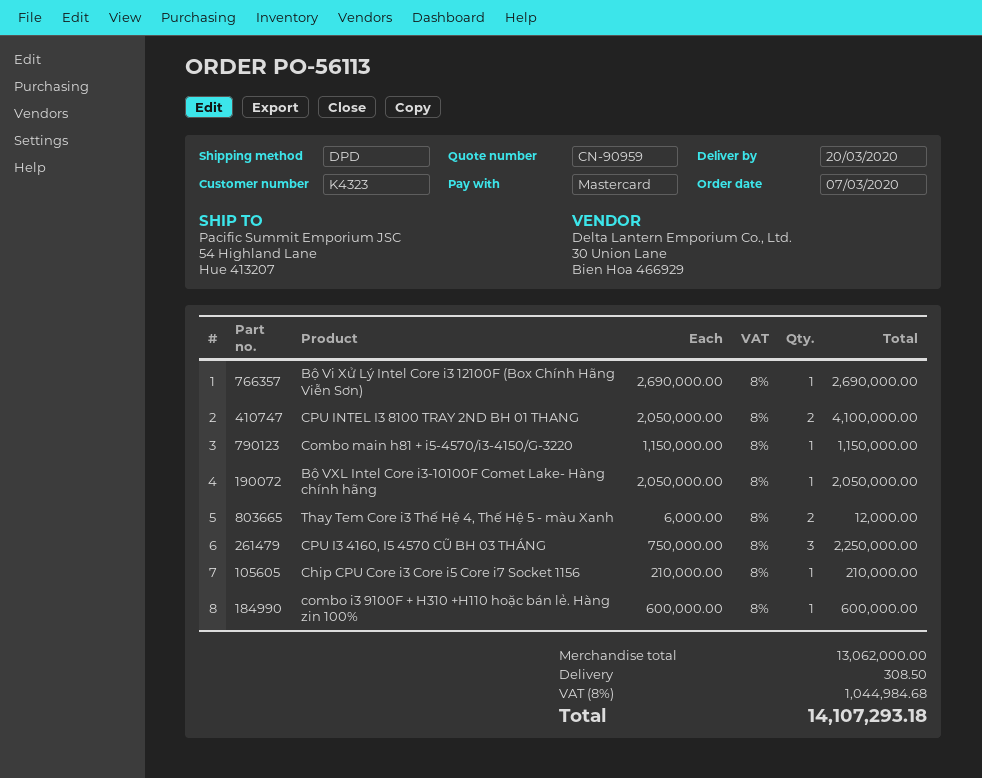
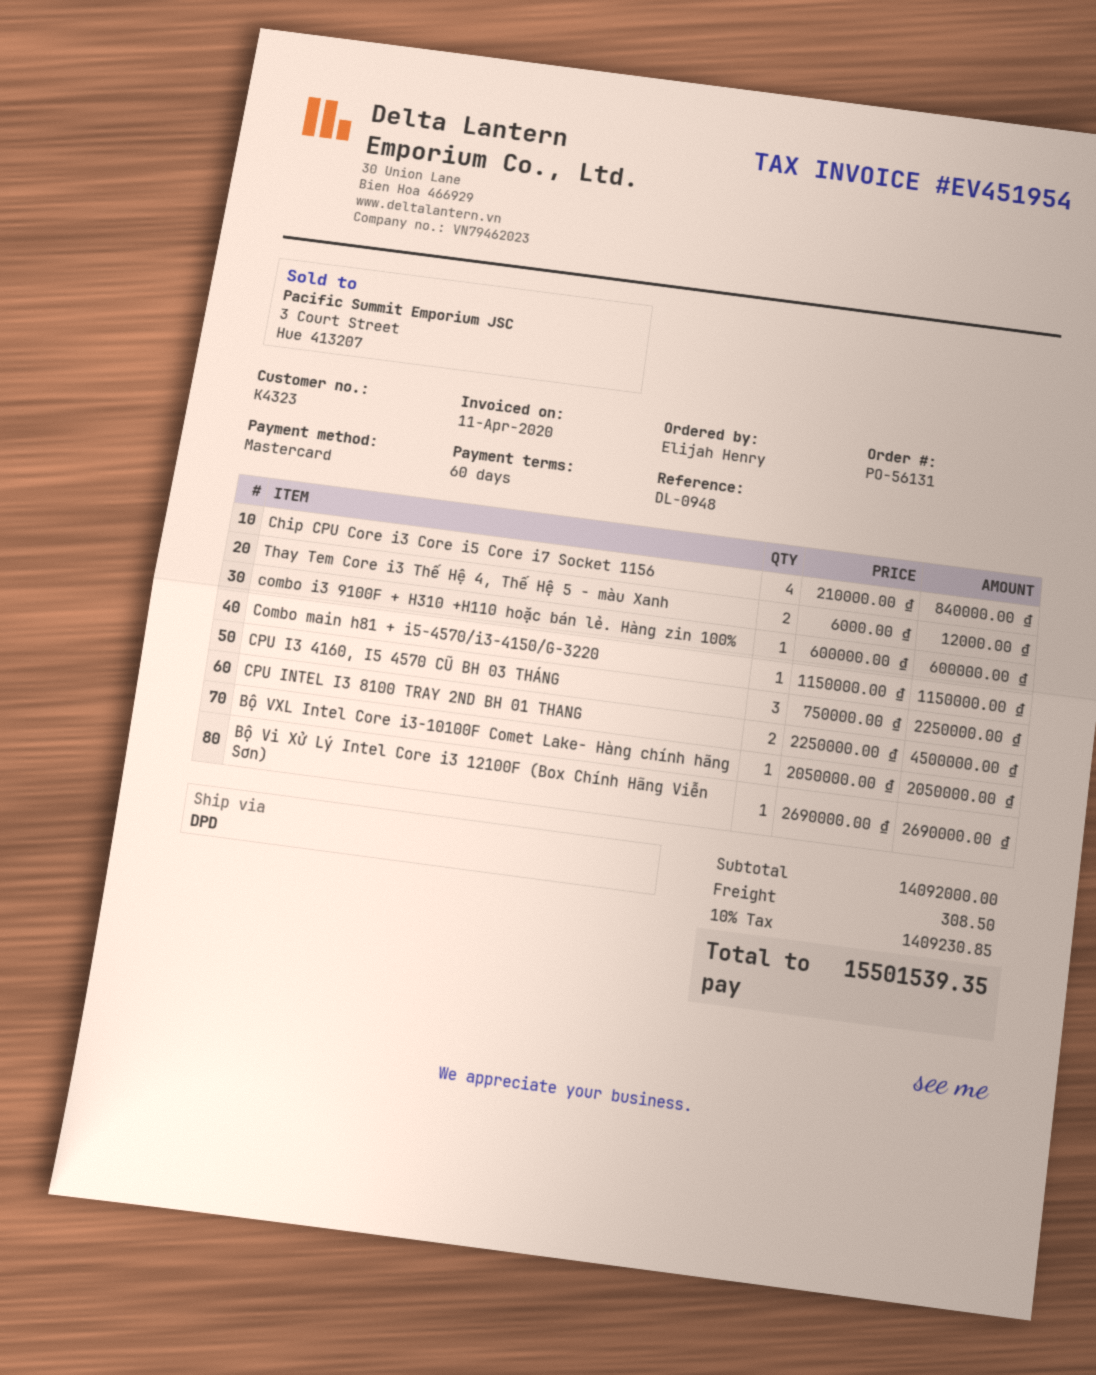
order number: PO-56113 -> PO-56131
CPU INTEL I3 8100 TRAY 2ND BH 01 THANG: 2 x 2050000.00 = 4100000.00 -> 2 x 2250000.00 = 4500000.00
Chip CPU Core i3 Core i5 Core i7 Socket 1156: 1 x 210000.00 = 210000.00 -> 4 x 210000.00 = 840000.00
subtotal: 13062000.00 -> 14092000.00
tax: 8% = 1044984.68 -> 10% = 1409230.85
total: 14107293.18 -> 15501539.35

